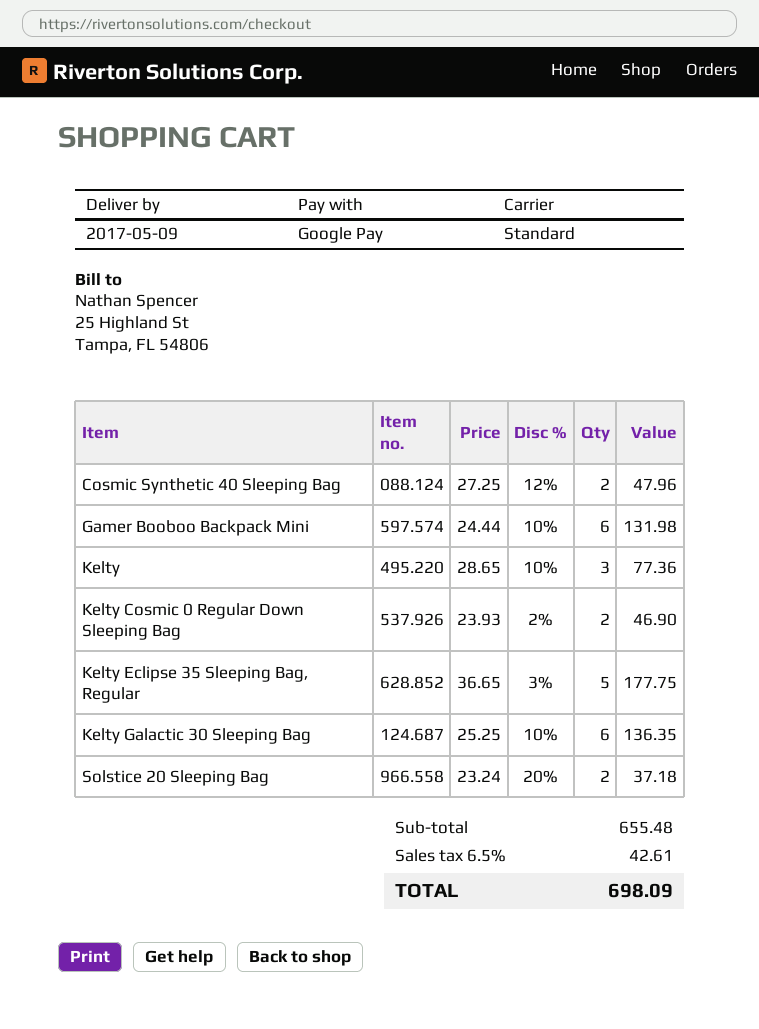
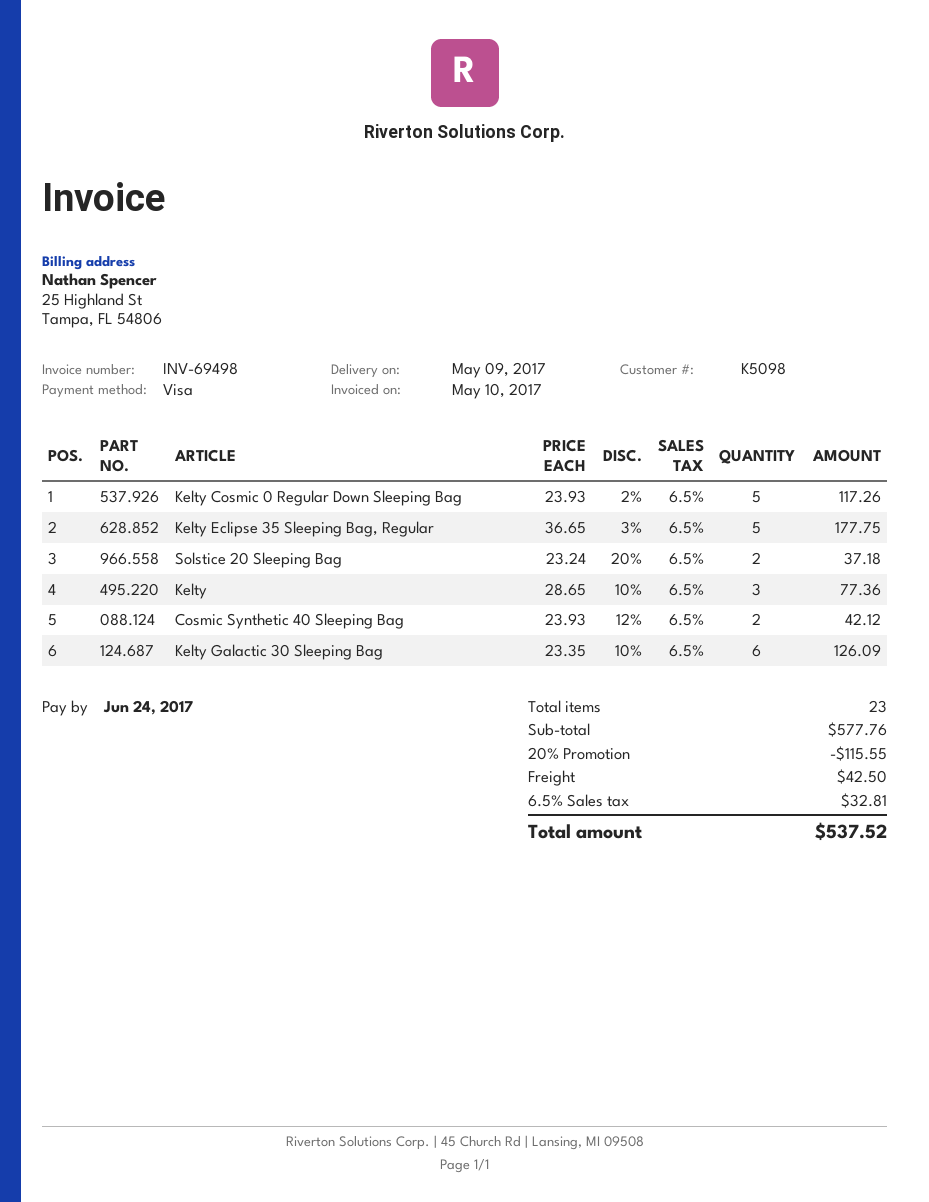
payment method: Google Pay -> Visa
Cosmic Synthetic 40 Sleeping Bag: 2 x 27.25 - 12% = 47.96 -> 2 x 23.93 - 12% = 42.12
Gamer Booboo Backpack Mini: 6 x 24.44 - 10% = 131.98 -> none
Kelty Cosmic 0 Regular Down Sleeping Bag: 2 x 23.93 - 2% = 46.90 -> 5 x 23.93 - 2% = 117.26
Kelty Galactic 30 Sleeping Bag: 6 x 25.25 - 10% = 136.35 -> 6 x 23.35 - 10% = 126.09
subtotal: 655.48 -> 577.76
discount: none -> 20% = 115.55
shipping: none -> 42.50
tax: 6.5% = 42.61 -> 6.5% = 32.81
total: 698.09 -> 537.52

